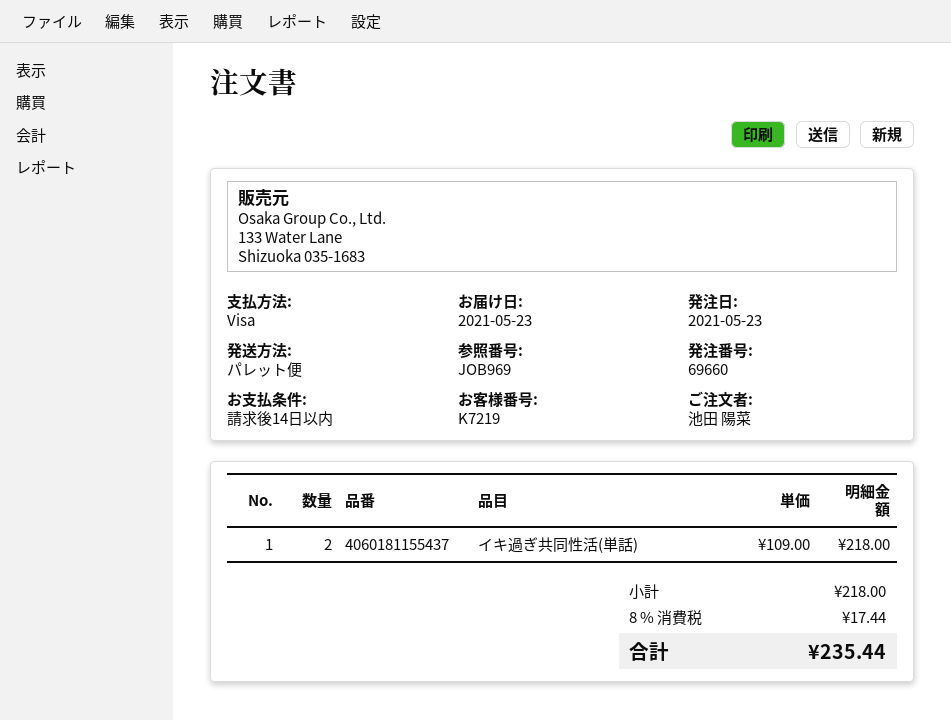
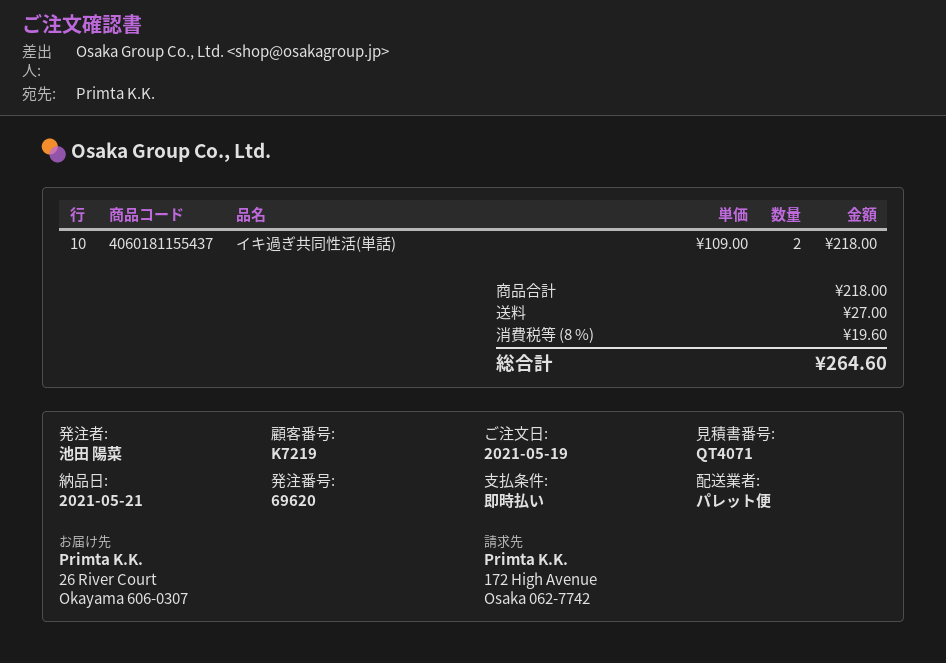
order number: 69660 -> 69620
order date: 2021-05-23 -> 2021-05-19
delivery date: 2021-05-23 -> 2021-05-21
payment terms: 14 days -> on receipt
shipping: none -> 27.00
tax: 8% = 17.44 -> 8% = 19.60
total: 235.44 -> 264.60

